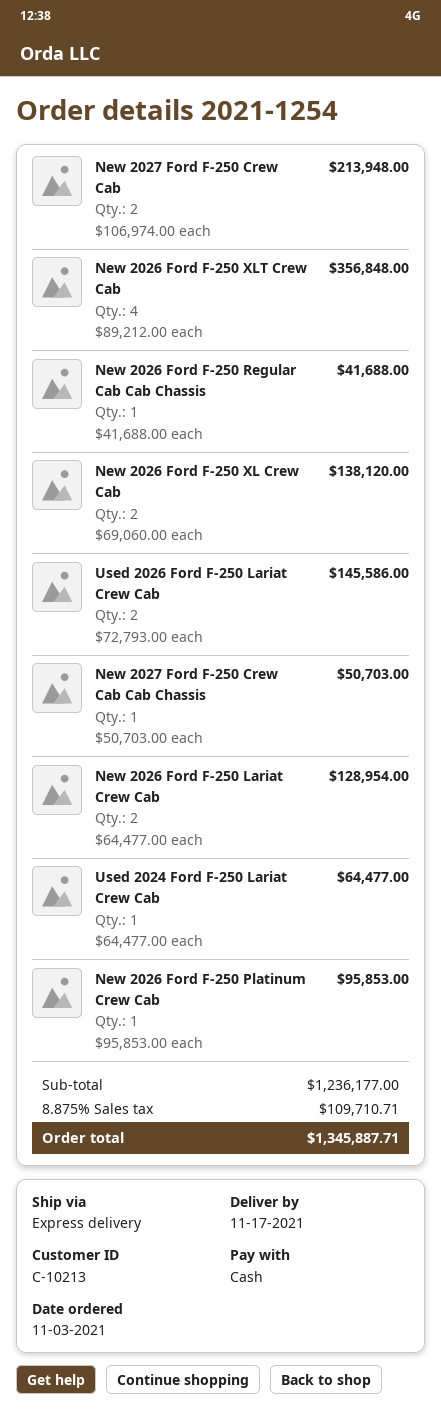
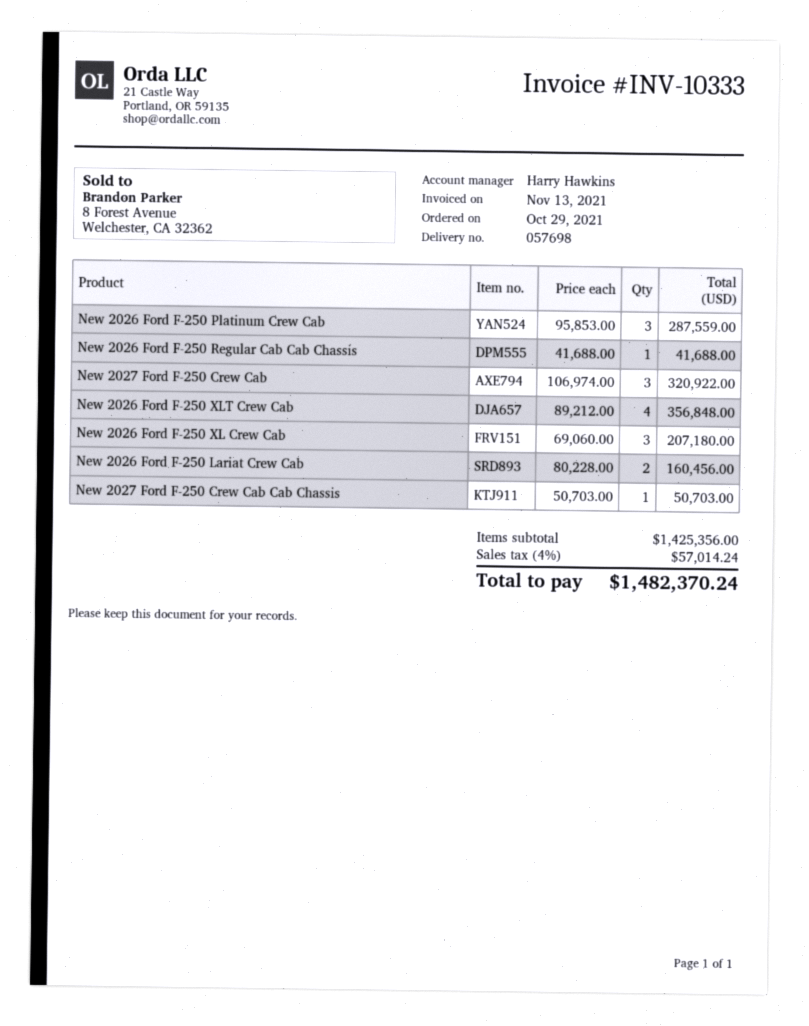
order date: 2021-11-03 -> 2021-10-29
New 2027 Ford F-250 Crew Cab: 2 x 106974.00 = 213948.00 -> 3 x 106974.00 = 320922.00
New 2026 Ford F-250 XL Crew Cab: 2 x 69060.00 = 138120.00 -> 3 x 69060.00 = 207180.00
Used 2026 Ford F-250 Lariat Crew Cab: 2 x 72793.00 = 145586.00 -> none
New 2026 Ford F-250 Lariat Crew Cab: 2 x 64477.00 = 128954.00 -> 2 x 80228.00 = 160456.00
Used 2024 Ford F-250 Lariat Crew Cab: 1 x 64477.00 = 64477.00 -> none
New 2026 Ford F-250 Platinum Crew Cab: 1 x 95853.00 = 95853.00 -> 3 x 95853.00 = 287559.00
subtotal: 1236177.00 -> 1425356.00
tax: 8.875% = 109710.71 -> 4% = 57014.24
total: 1345887.71 -> 1482370.24

